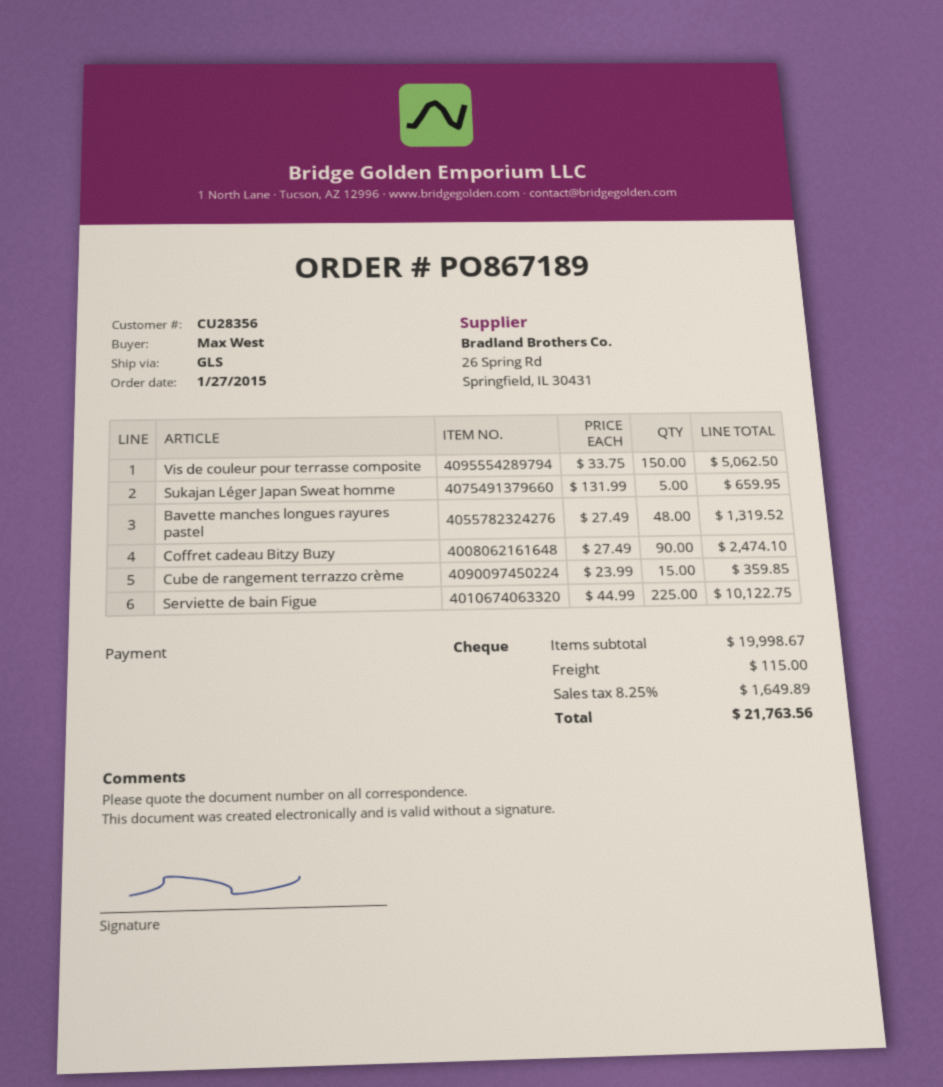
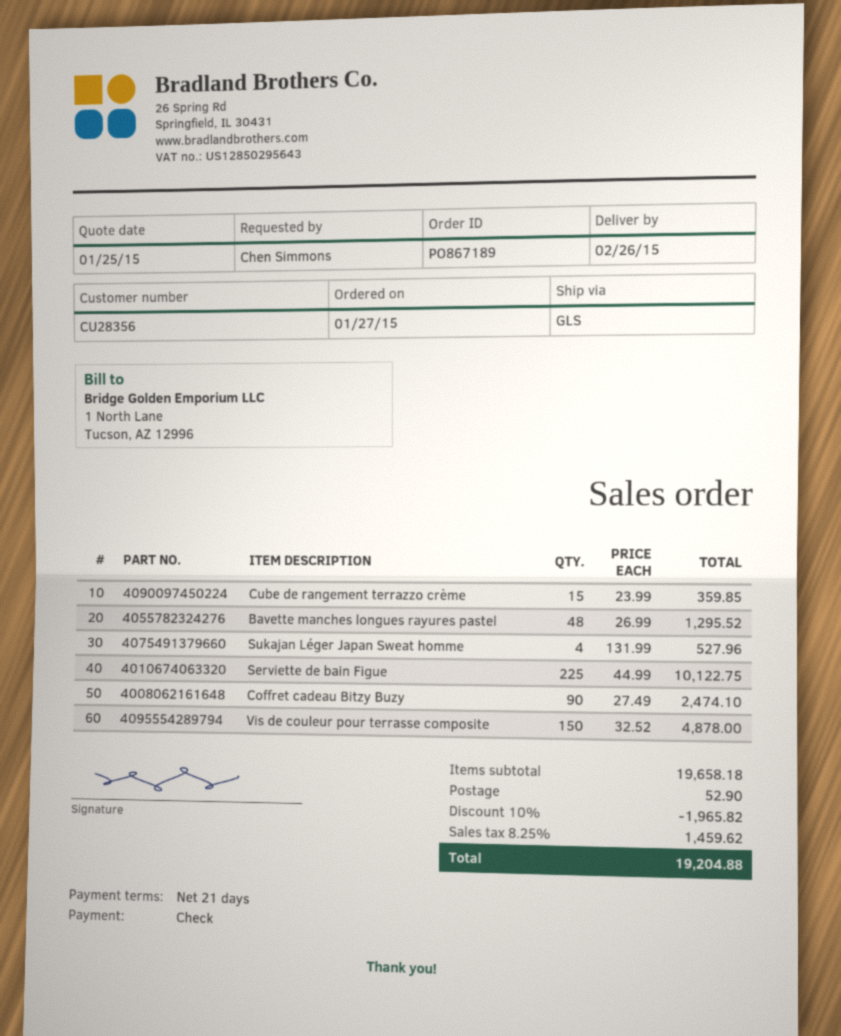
ordered by: Max West -> Chen Simmons
Vis de couleur pour terrasse composite: 150 x 33.75 = 5062.50 -> 150 x 32.52 = 4878.00
Sukajan Léger Japan Sweat homme: 5 x 131.99 = 659.95 -> 4 x 131.99 = 527.96
Bavette manches longues rayures pastel: 48 x 27.49 = 1319.52 -> 48 x 26.99 = 1295.52
subtotal: 19998.67 -> 19658.18
discount: none -> 10% = 1965.82
shipping: 115.00 -> 52.90
tax: 8.25% = 1649.89 -> 8.25% = 1459.62
total: 21763.56 -> 19204.88

